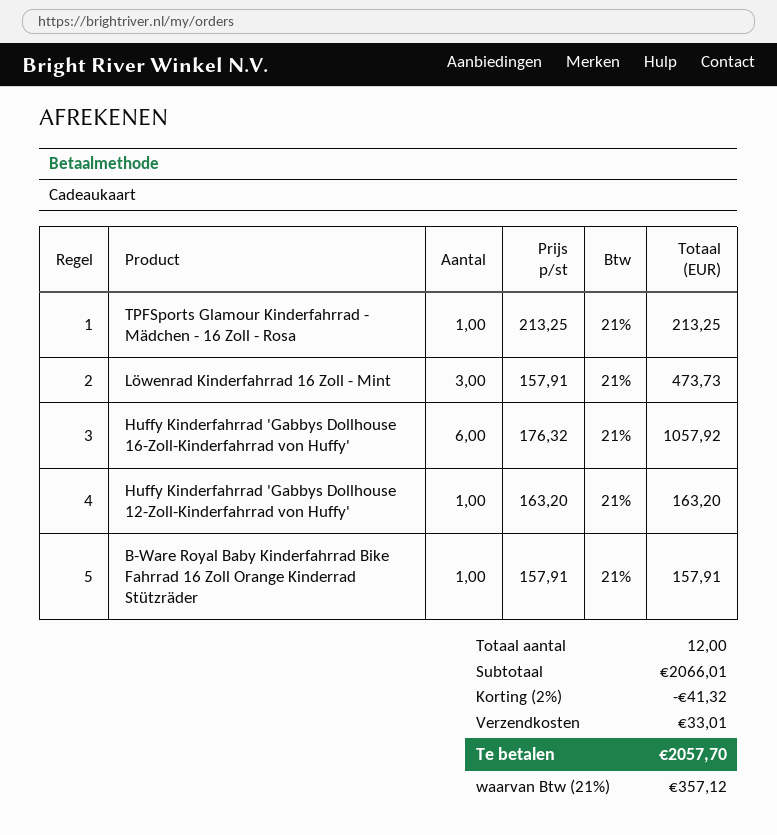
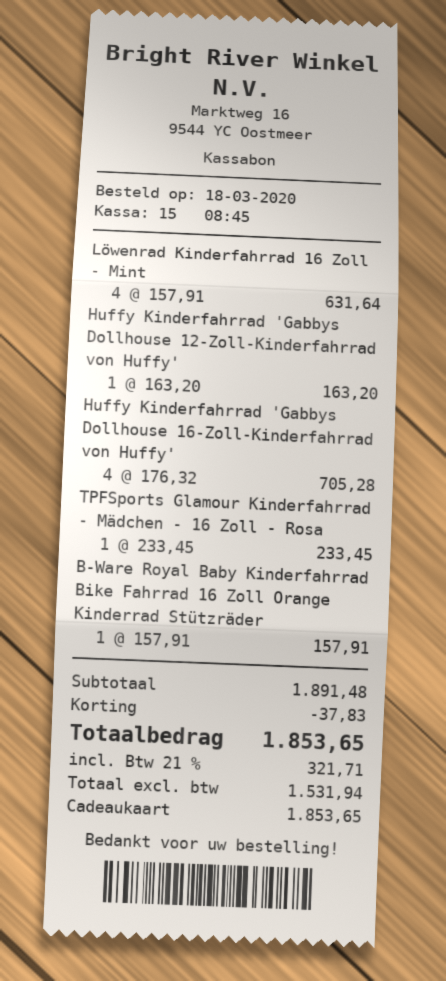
TPFSports Glamour Kinderfahrrad - Mädchen - 16 Zoll - Rosa: 1 x 213.25 = 213.25 -> 1 x 233.45 = 233.45
Löwenrad Kinderfahrrad 16 Zoll - Mint: 3 x 157.91 = 473.73 -> 4 x 157.91 = 631.64
Huffy Kinderfahrrad 'Gabbys Dollhouse 16-Zoll-Kinderfahrrad von Huffy': 6 x 176.32 = 1057.92 -> 4 x 176.32 = 705.28
subtotal: 2066.01 -> 1891.48
discount: 41.32 -> 37.83
shipping: 33.01 -> none
tax: 21% = 357.12 -> 21% = 321.71
total: 2057.70 -> 1853.65

